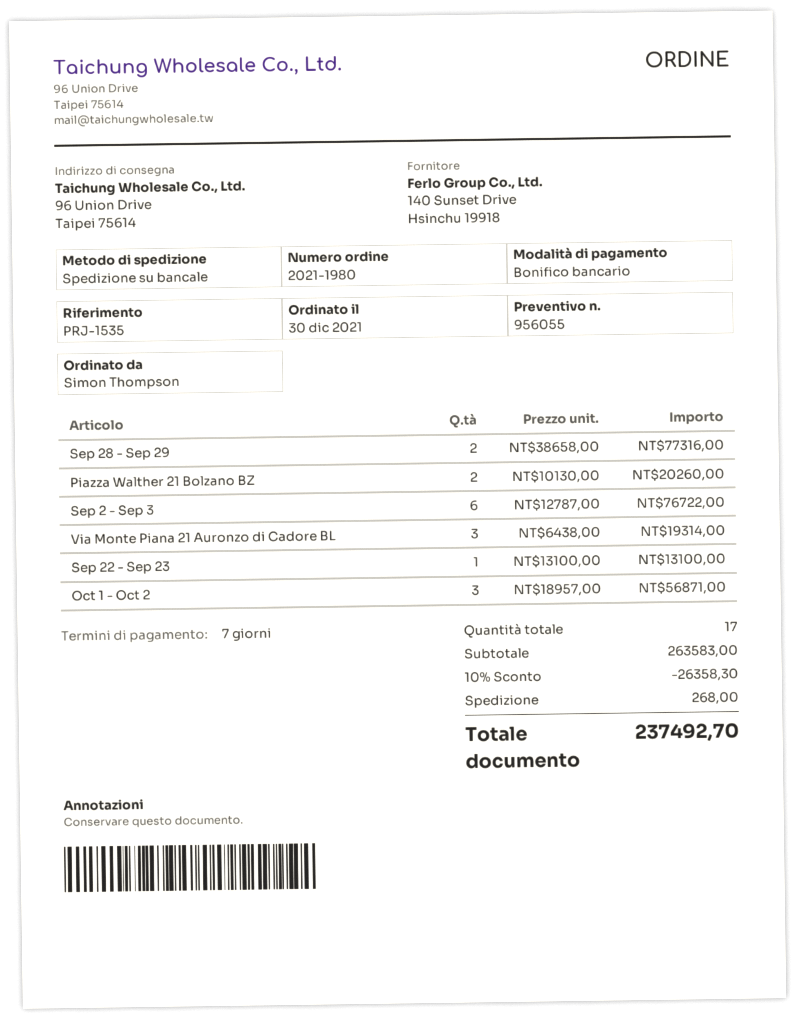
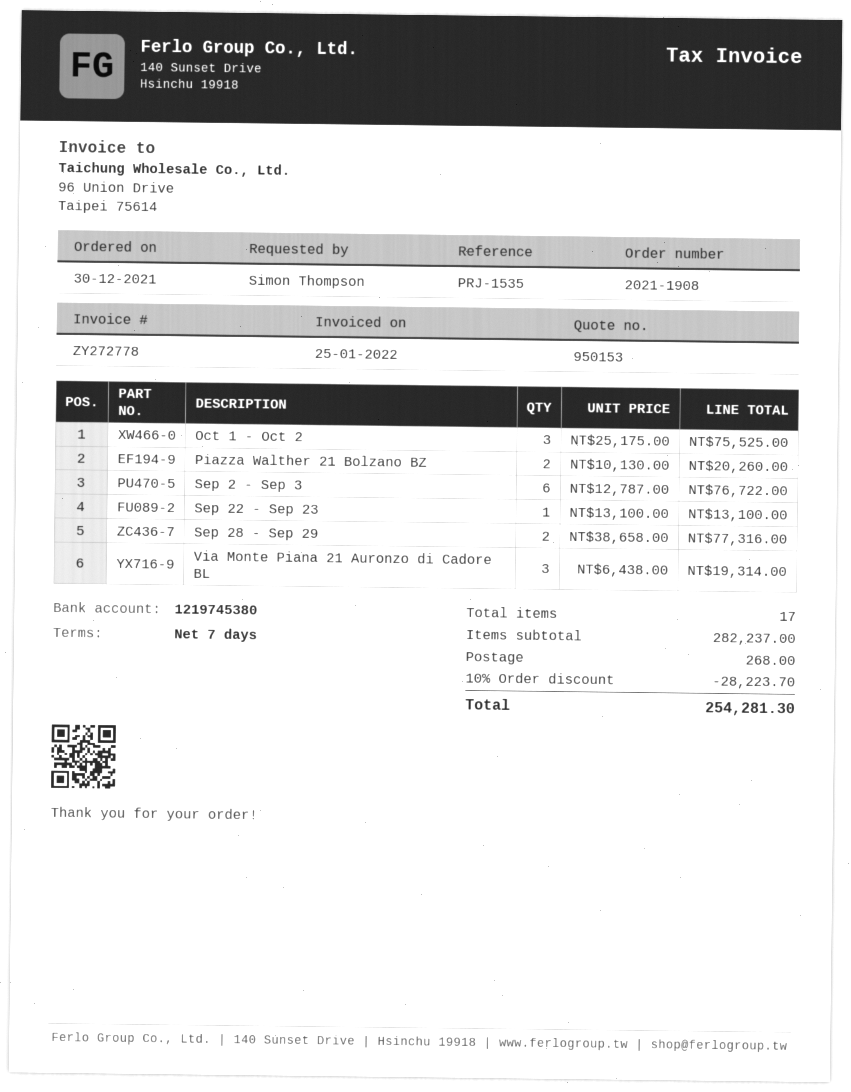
quote number: 956055 -> 950153
order number: 2021-1980 -> 2021-1908
Oct 1 - Oct 2: 3 x 18957.00 = 56871.00 -> 3 x 25175.00 = 75525.00
subtotal: 263583.00 -> 282237.00
discount: 10% = 26358.30 -> 10% = 28223.70
total: 237492.70 -> 254281.30

